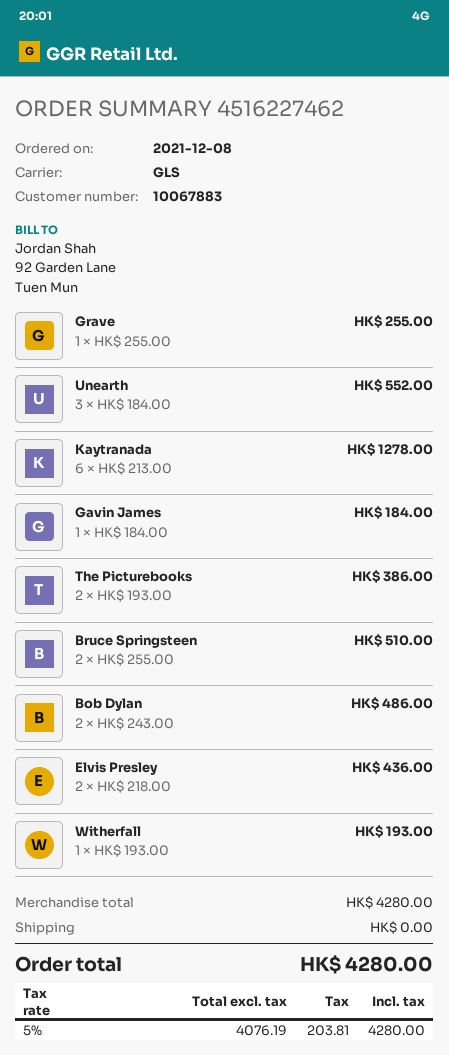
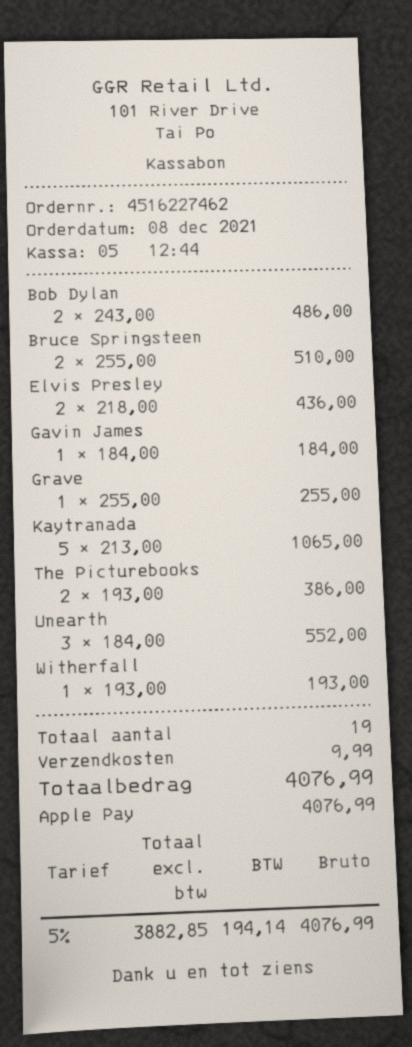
Kaytranada: 6 x 213.00 = 1278.00 -> 5 x 213.00 = 1065.00
shipping: 0.00 -> 9.99
net: 4076.19 -> 3882.85
tax: 5% = 203.81 -> 5% = 194.14
total: 4280.00 -> 4076.99

